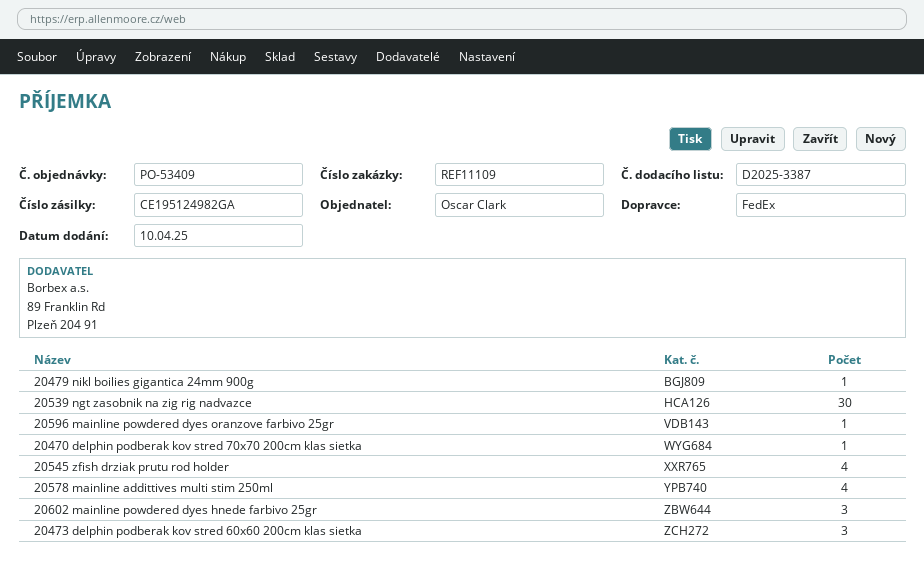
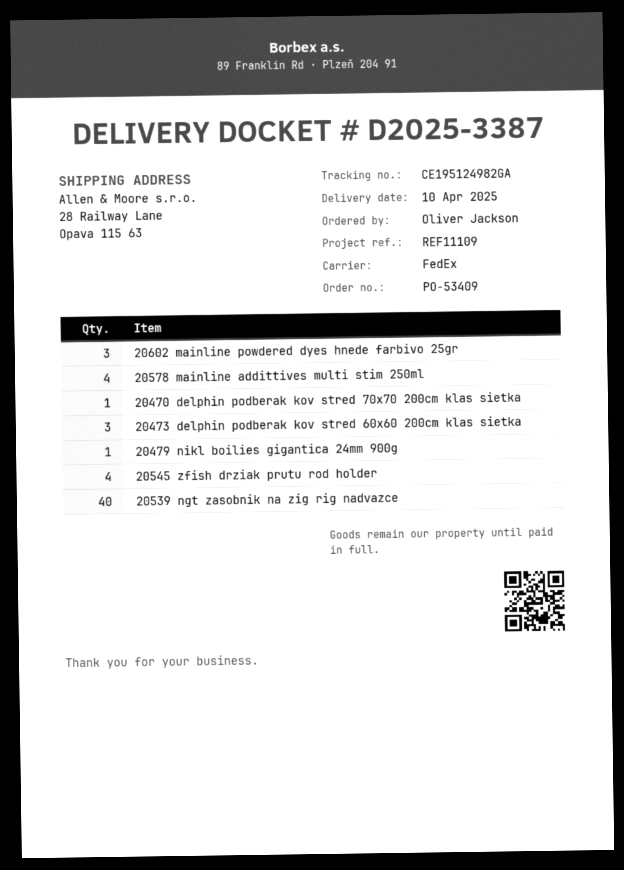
ordered by: Oscar Clark -> Oliver Jackson
20539 ngt zasobnik na zig rig nadvazce: 30 -> 40
20596 mainline powdered dyes oranzove farbivo 25gr: 1 -> none

